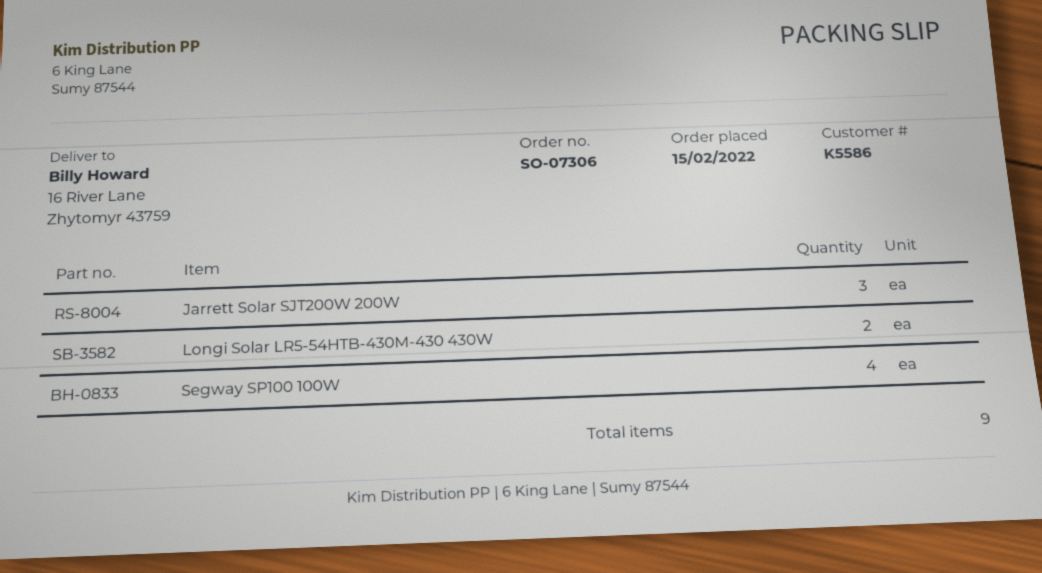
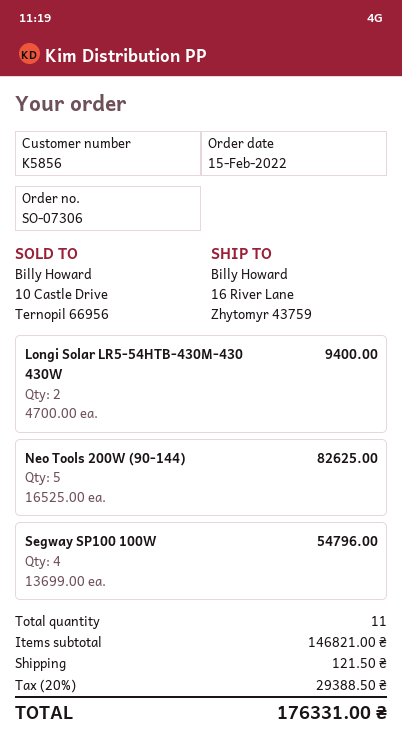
customer number: K5586 -> K5856
Jarrett Solar SJT200W 200W: 3 -> none
Neo Tools 200W (90-144): none -> 5
total quantity: 9 -> 11

